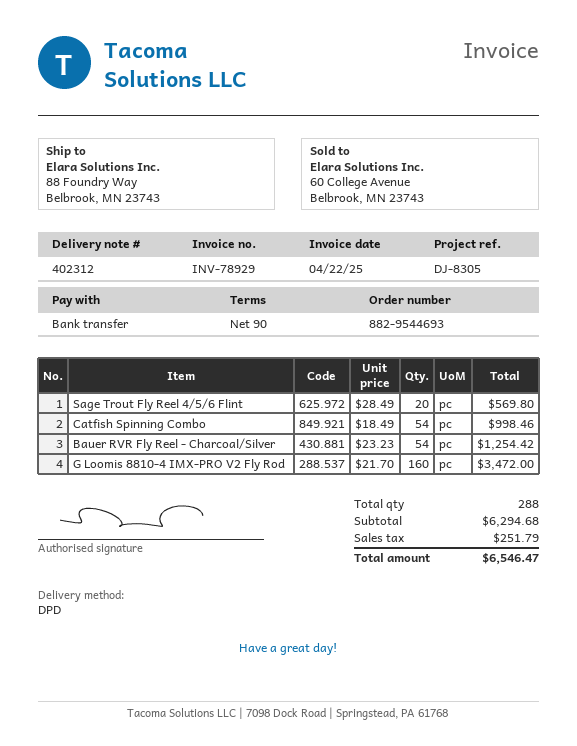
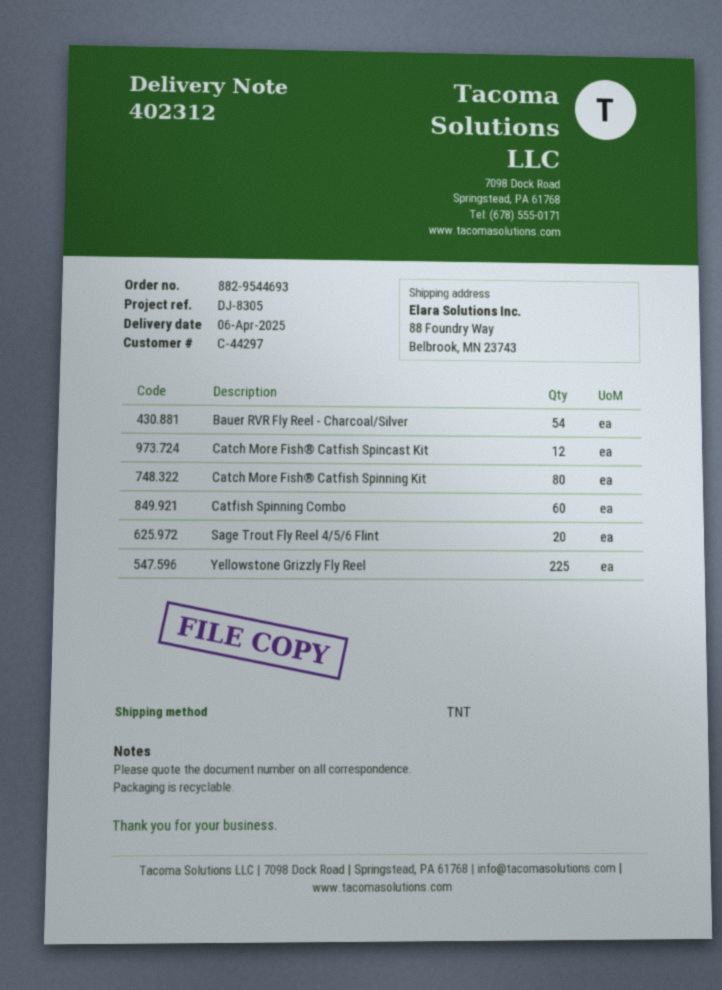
shipping method: DPD -> TNT
Catfish Spinning Combo: 54 -> 60
G Loomis 8810-4 IMX-PRO V2 Fly Rod: 160 -> none
Catch More Fish® Catfish Spincast Kit: none -> 12
Catch More Fish® Catfish Spinning Kit: none -> 80
Yellowstone Grizzly Fly Reel: none -> 225

